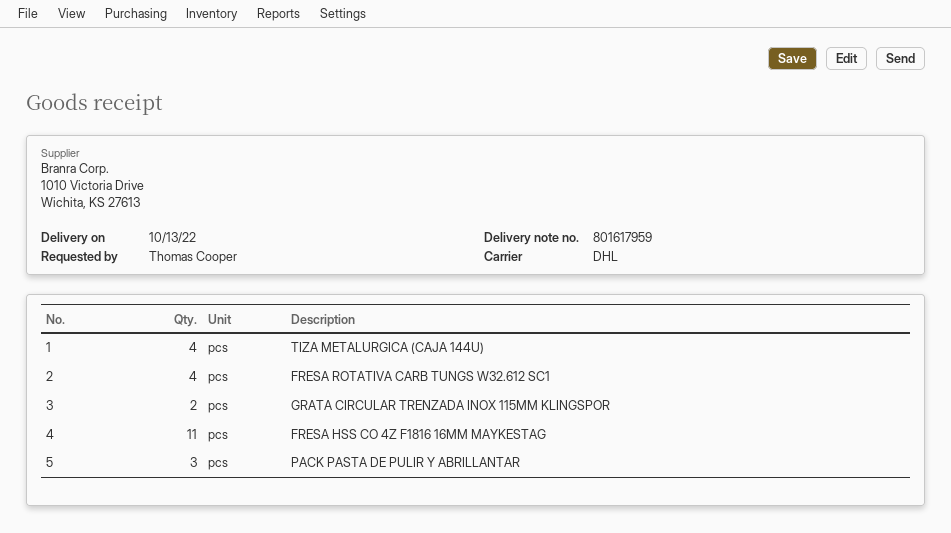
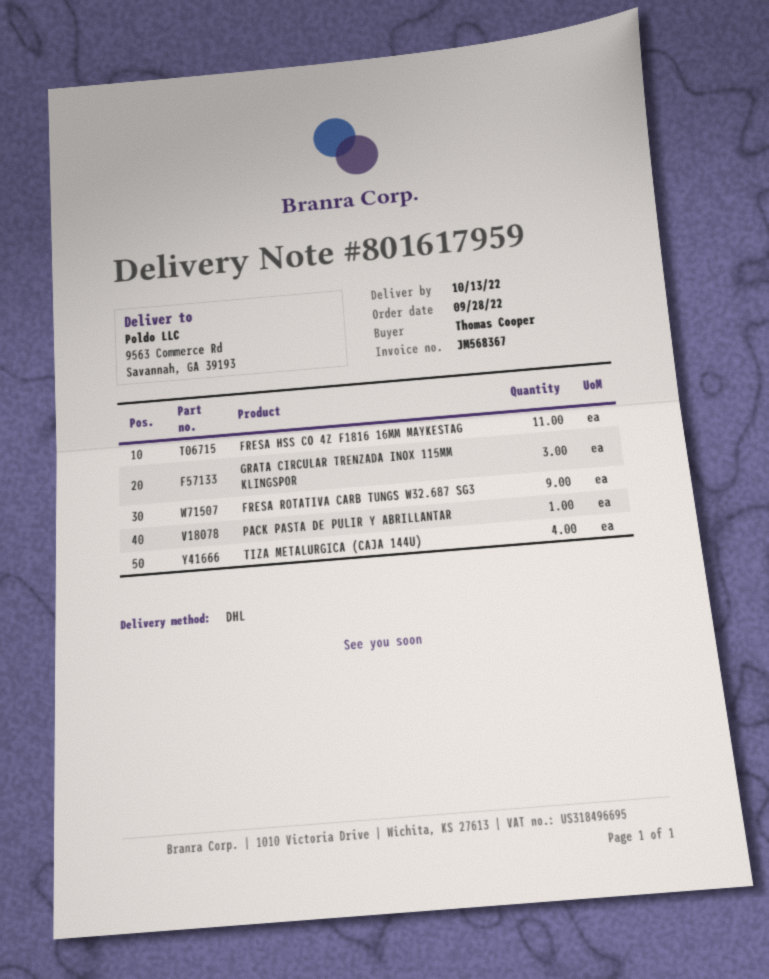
FRESA ROTATIVA CARB TUNGS W32.612 SC1: 4 -> none
GRATA CIRCULAR TRENZADA INOX 115MM KLINGSPOR: 2 -> 3
PACK PASTA DE PULIR Y ABRILLANTAR: 3 -> 1
FRESA ROTATIVA CARB TUNGS W32.687 SG3: none -> 9

